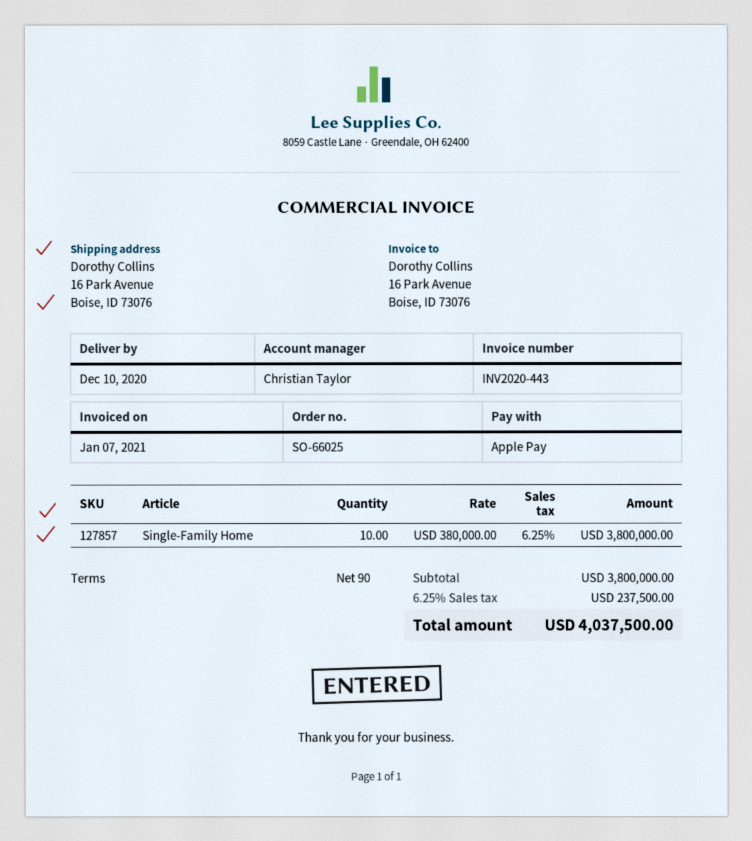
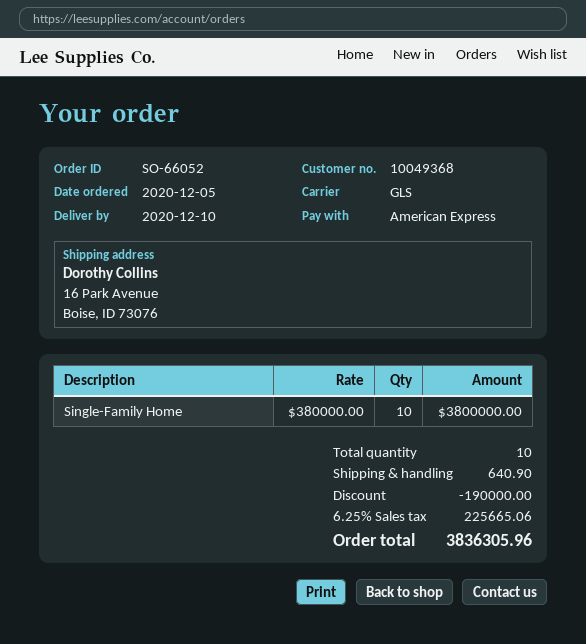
order number: SO-66025 -> SO-66052
payment method: Apple Pay -> American Express
discount: none -> 190000.00
shipping: none -> 640.90
tax: 6.25% = 237500.00 -> 6.25% = 225665.06
total: 4037500.00 -> 3836305.96

